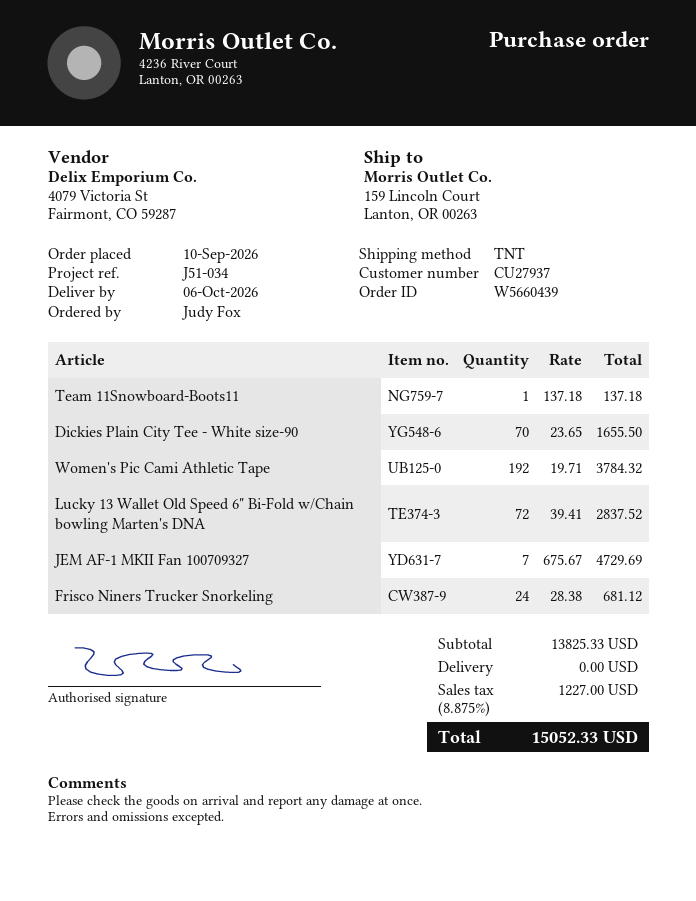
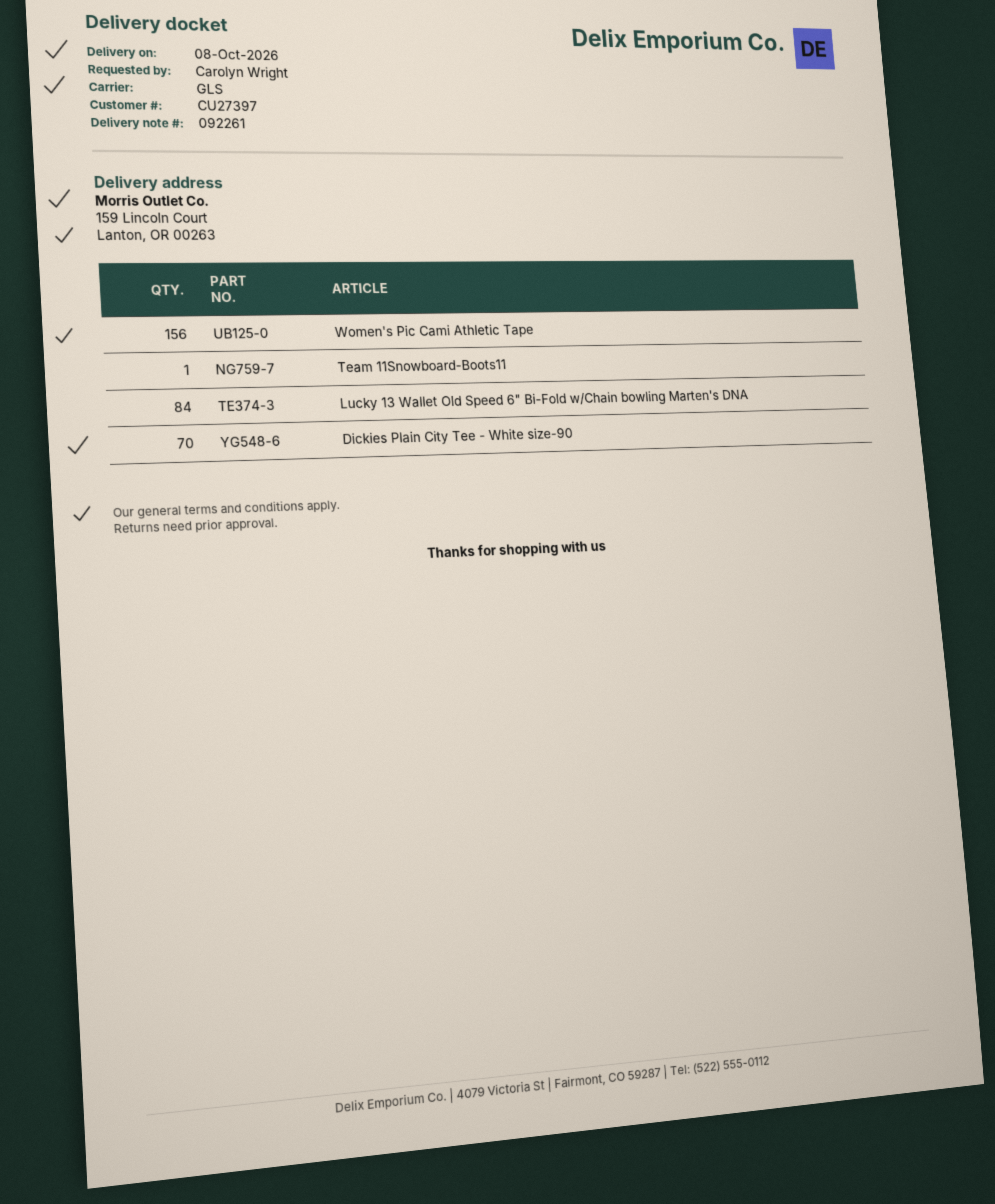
delivery date: 2026-10-06 -> 2026-10-08
customer number: CU27937 -> CU27397
ordered by: Judy Fox -> Carolyn Wright
shipping method: TNT -> GLS
Women's Pic Cami Athletic Tape: 192 -> 156
Lucky 13 Wallet Old Speed 6" Bi-Fold w/Chain bowling Marten's DNA: 72 -> 84
JEM AF-1 MKII Fan 100709327: 7 -> none
Frisco Niners Trucker Snorkeling: 24 -> none

